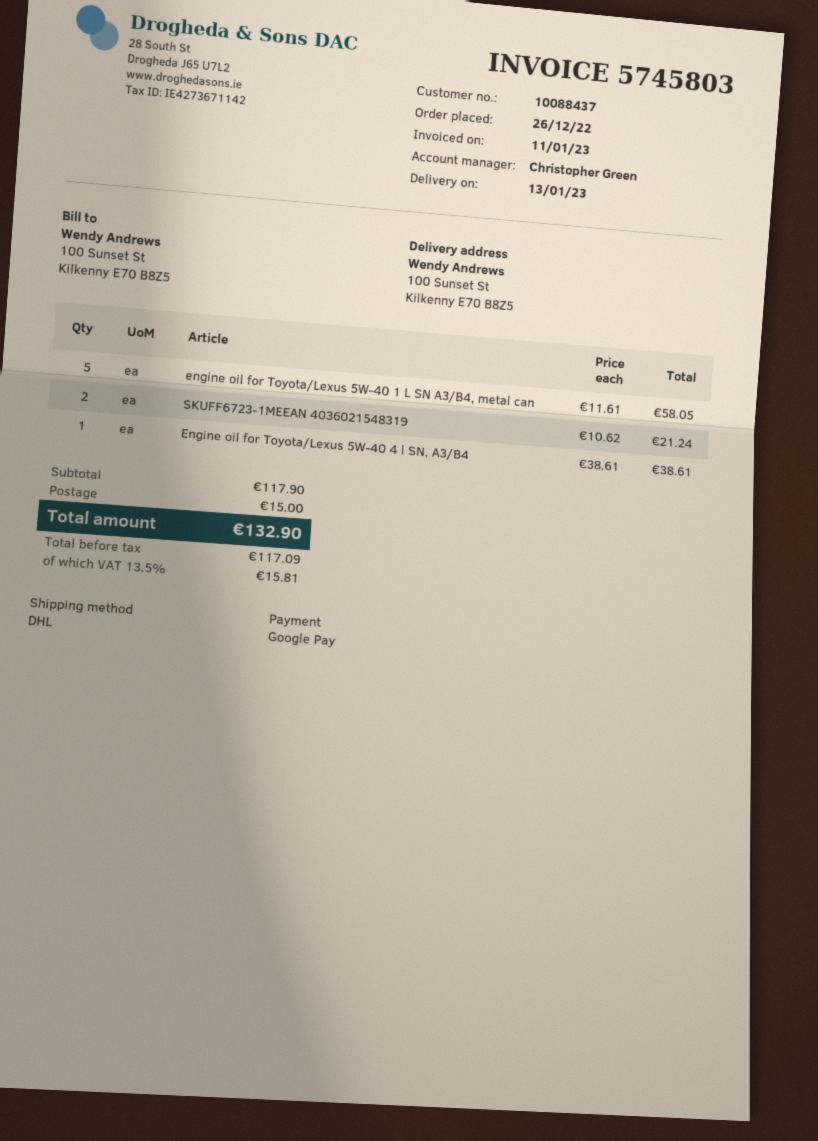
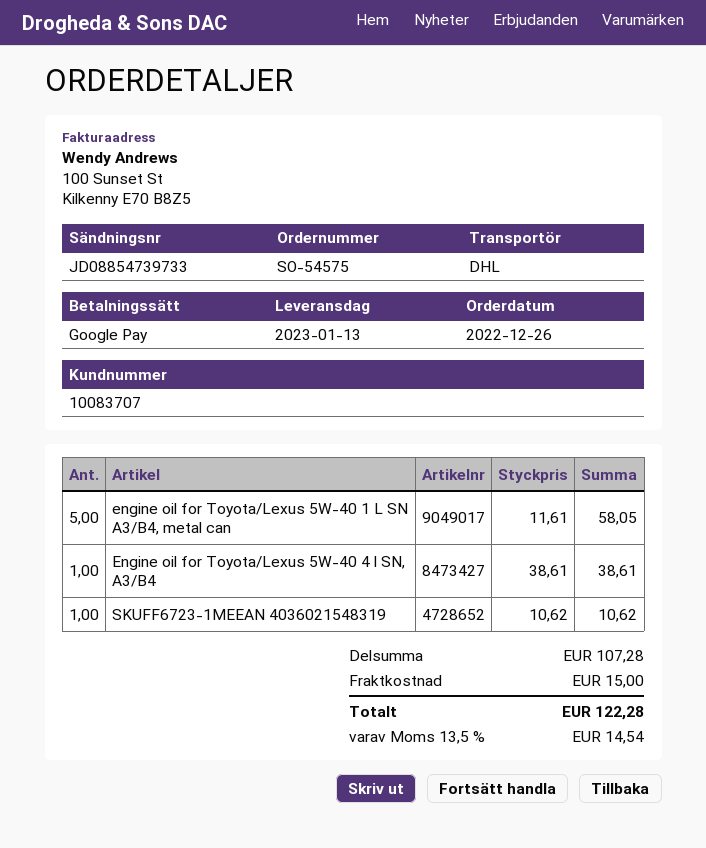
customer number: 10088437 -> 10083707
SKUFF6723-1MEEAN 4036021548319: 2 x 10.62 = 21.24 -> 1 x 10.62 = 10.62
subtotal: 117.90 -> 107.28
tax: 13.5% = 15.81 -> 13.5% = 14.54
total: 132.90 -> 122.28

